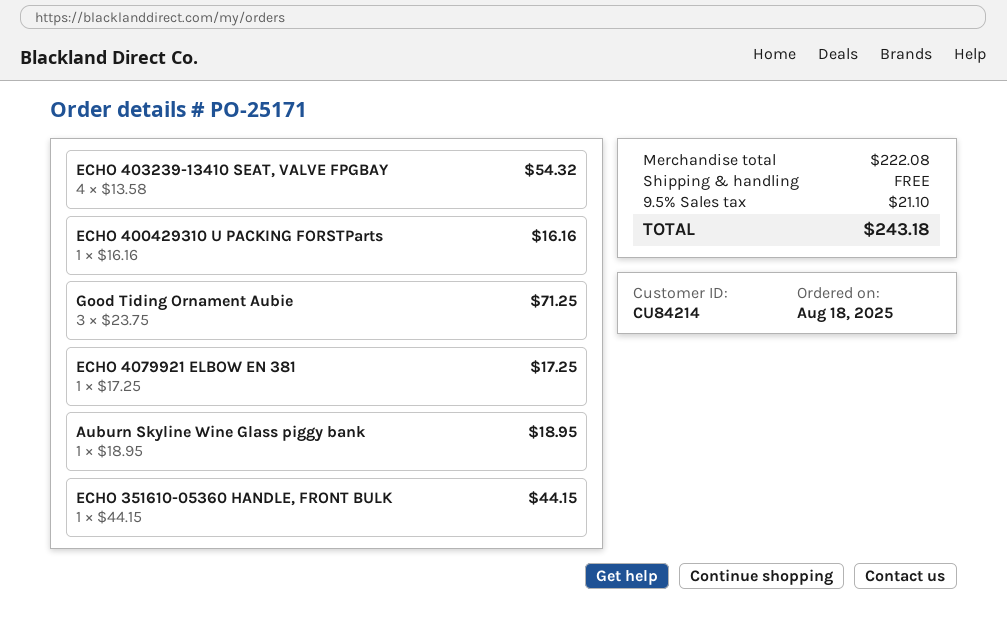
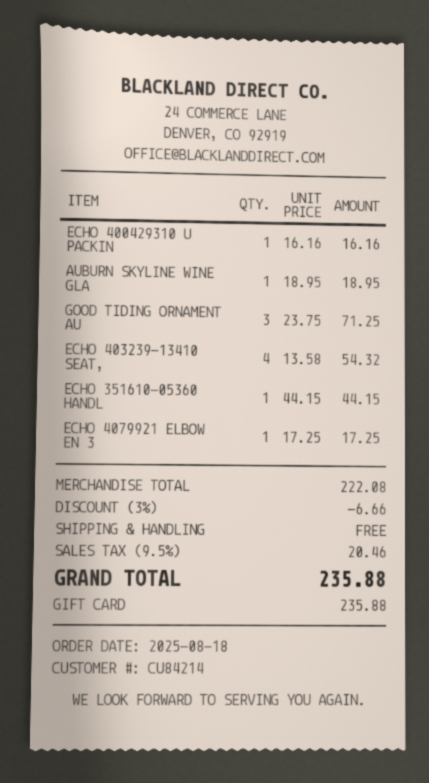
discount: none -> 3% = 6.66
tax: 9.5% = 21.10 -> 9.5% = 20.46
total: 243.18 -> 235.88

